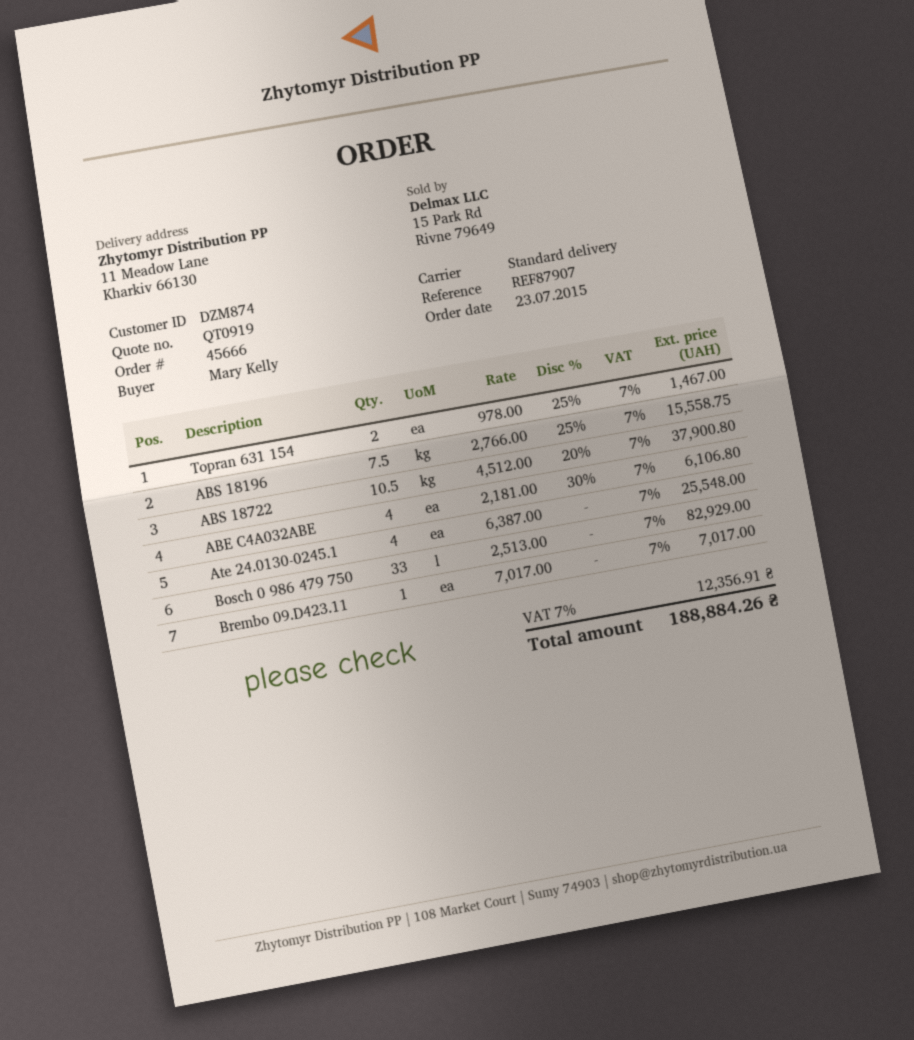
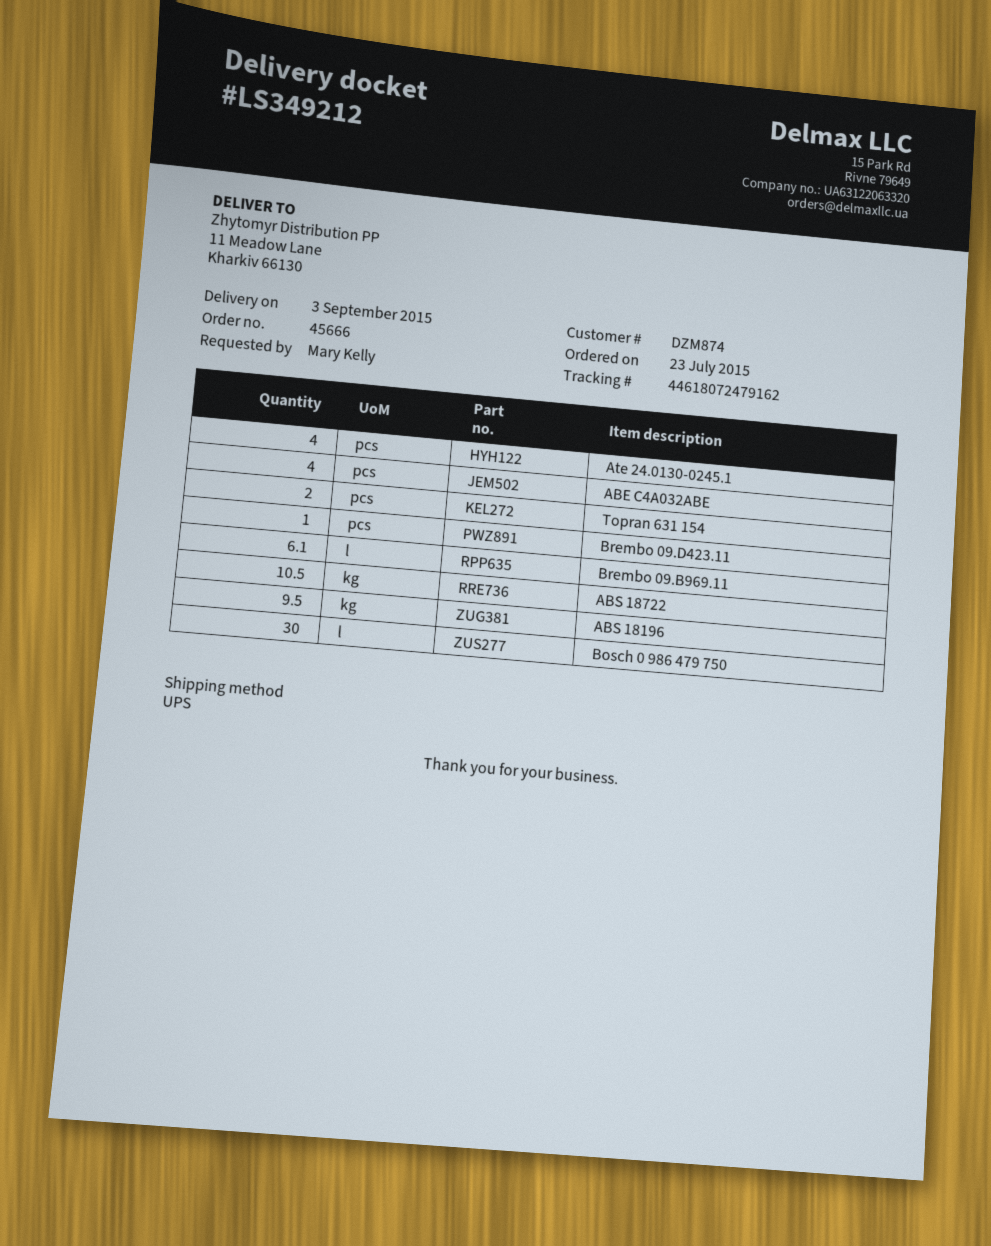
shipping method: standard -> UPS
ABS 18196: 7.5 -> 9.5
Bosch 0 986 479 750: 33 -> 30
Brembo 09.B969.11: none -> 6.1

